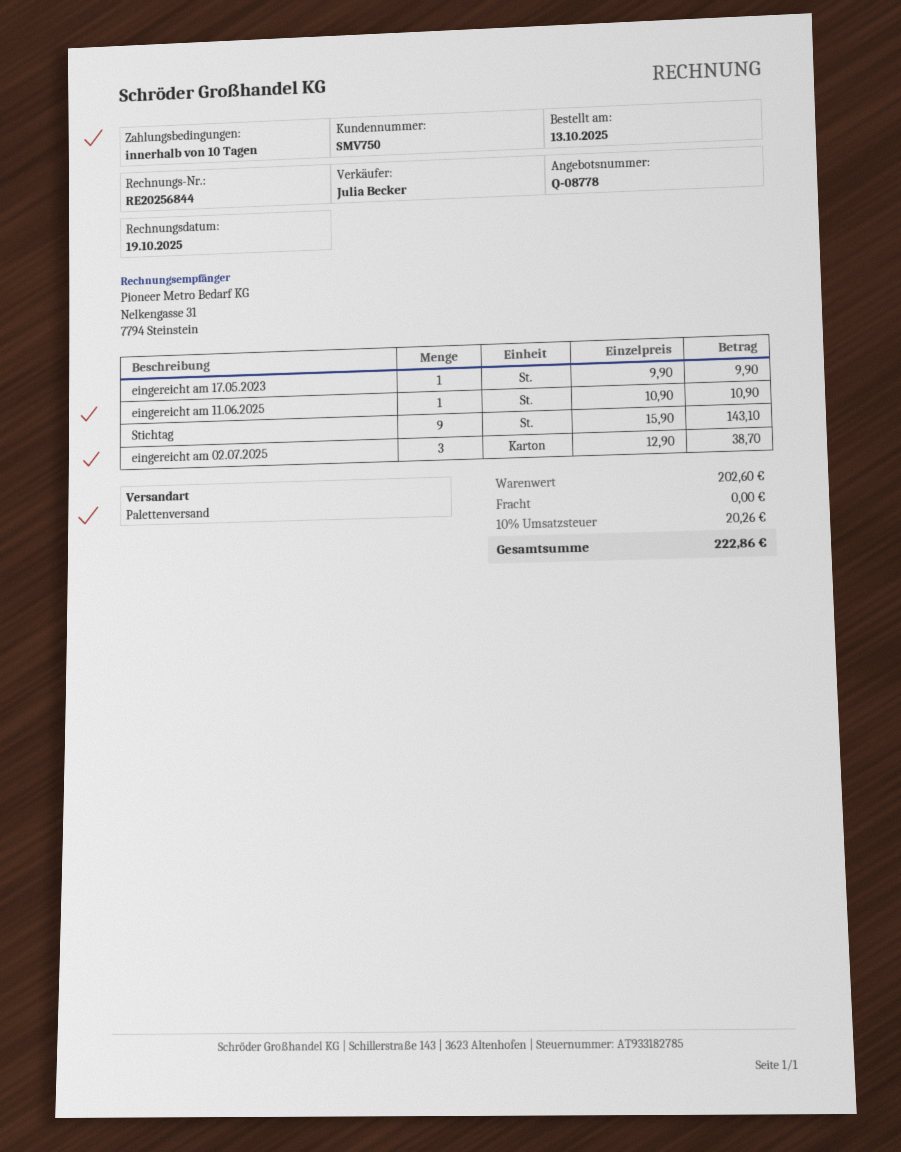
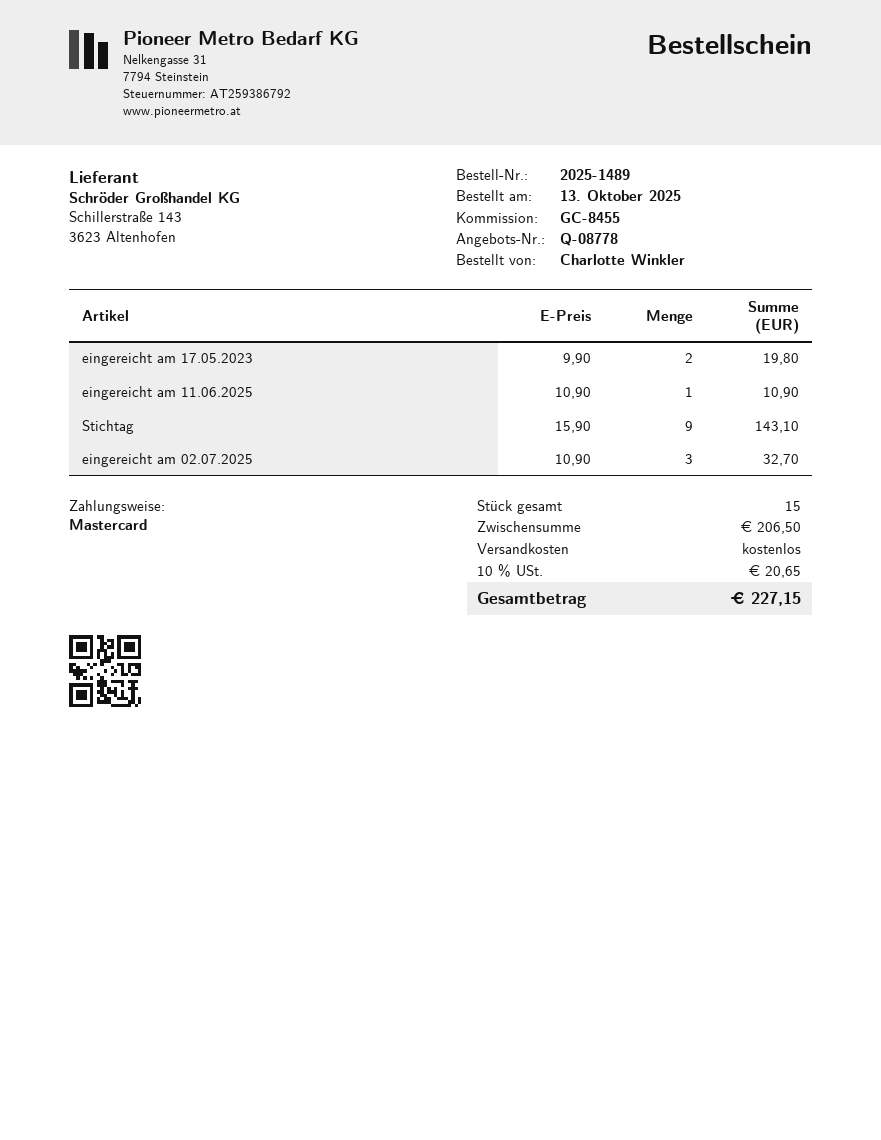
eingereicht am 17.05.2023: 1 x 9.90 = 9.90 -> 2 x 9.90 = 19.80
eingereicht am 02.07.2025: 3 x 12.90 = 38.70 -> 3 x 10.90 = 32.70
subtotal: 202.60 -> 206.50
tax: 10% = 20.26 -> 10% = 20.65
total: 222.86 -> 227.15

